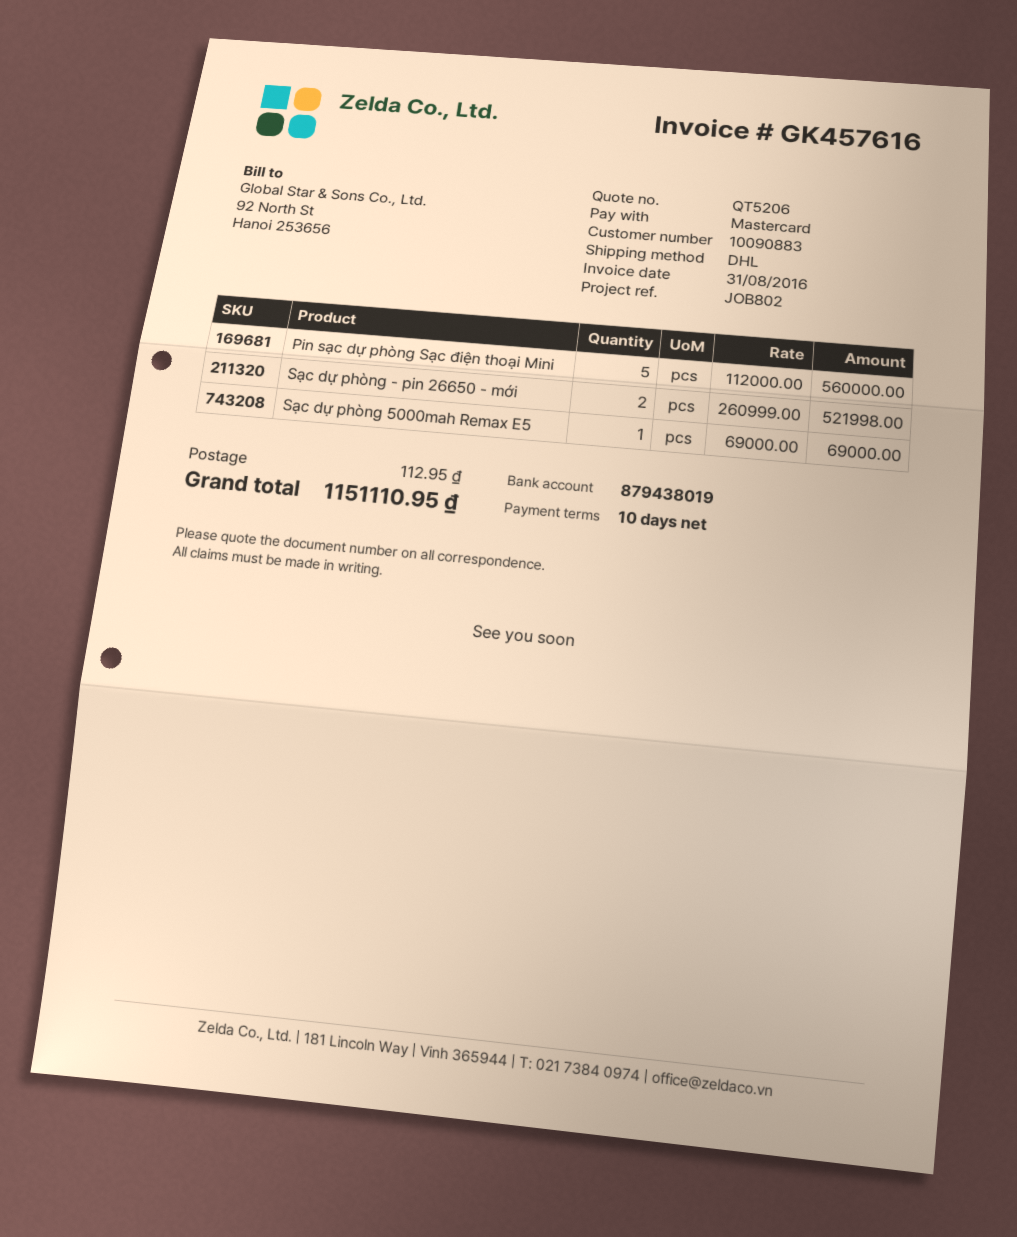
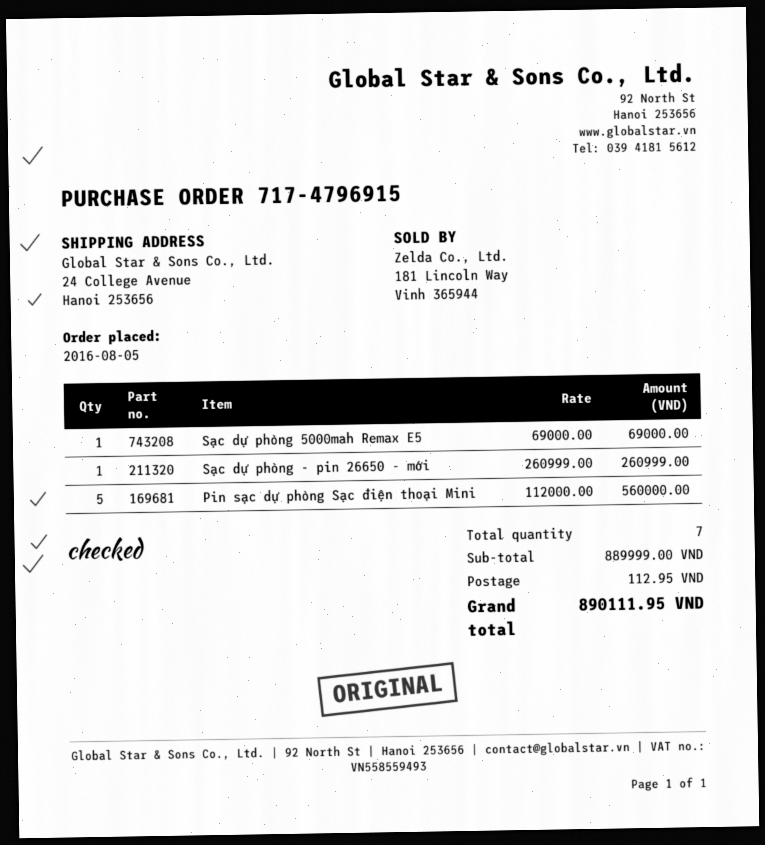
Sạc dự phòng - pin 26650 - mới: 2 x 260999.00 = 521998.00 -> 1 x 260999.00 = 260999.00
total: 1151110.95 -> 890111.95

